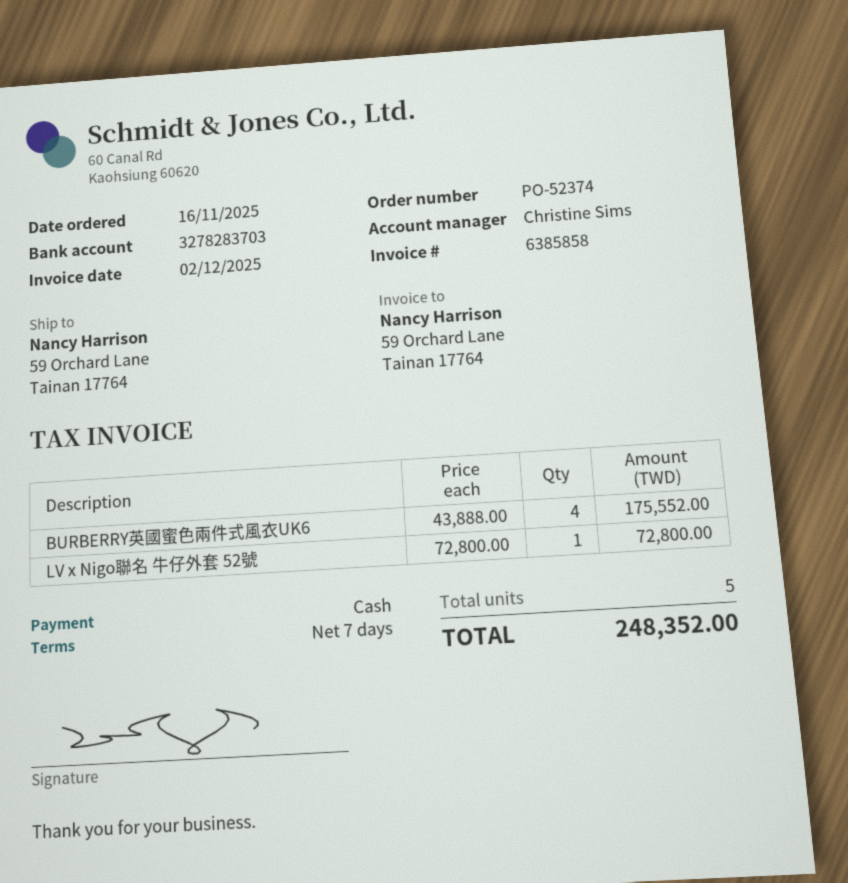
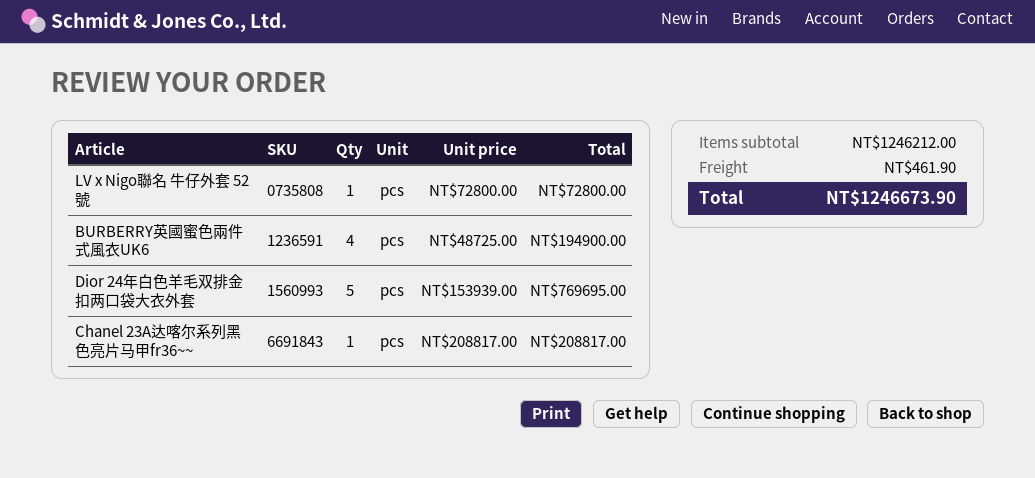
BURBERRY英國蜜色兩件式風衣UK6: 4 x 43888.00 = 175552.00 -> 4 x 48725.00 = 194900.00
Dior 24年白色羊毛双排金扣两口袋大衣外套: none -> 5 x 153939.00 = 769695.00
Chanel 23A达喀尔系列黑色亮片马甲fr36~~: none -> 1 x 208817.00 = 208817.00
shipping: none -> 461.90
total: 248352.00 -> 1246673.90

